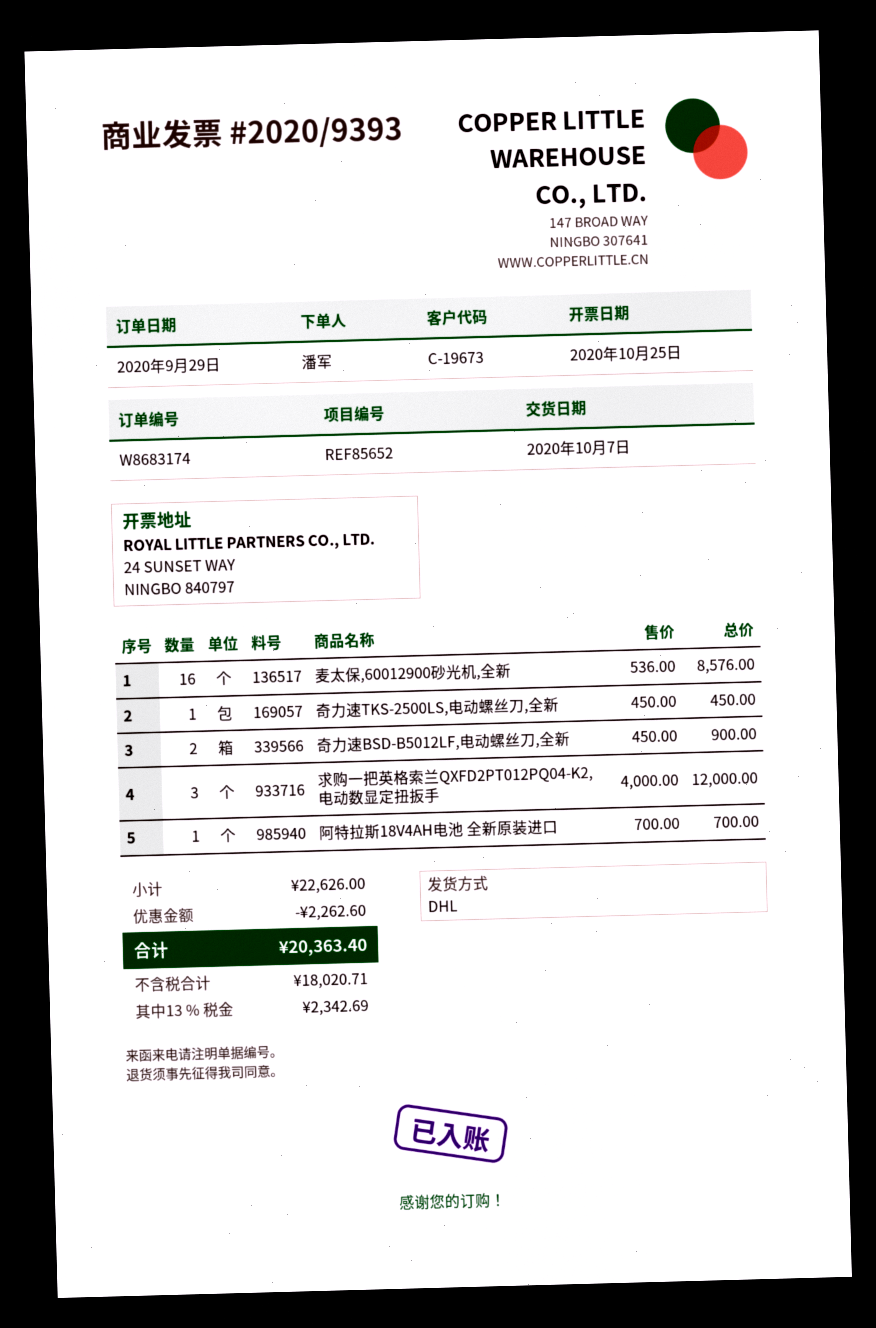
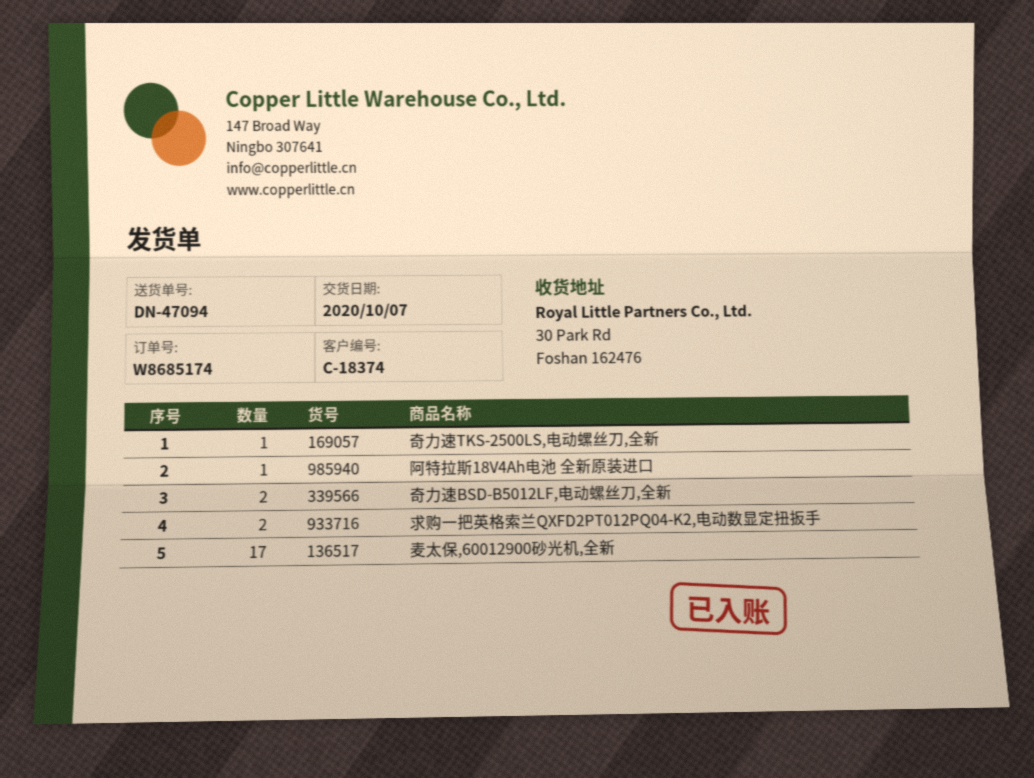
order number: W8683174 -> W8685174
customer number: C-19673 -> C-18374
麦太保,60012900砂光机,全新: 16 -> 17
求购一把英格索兰QXFD2PT012PQ04-K2,电动数显定扭扳手: 3 -> 2

